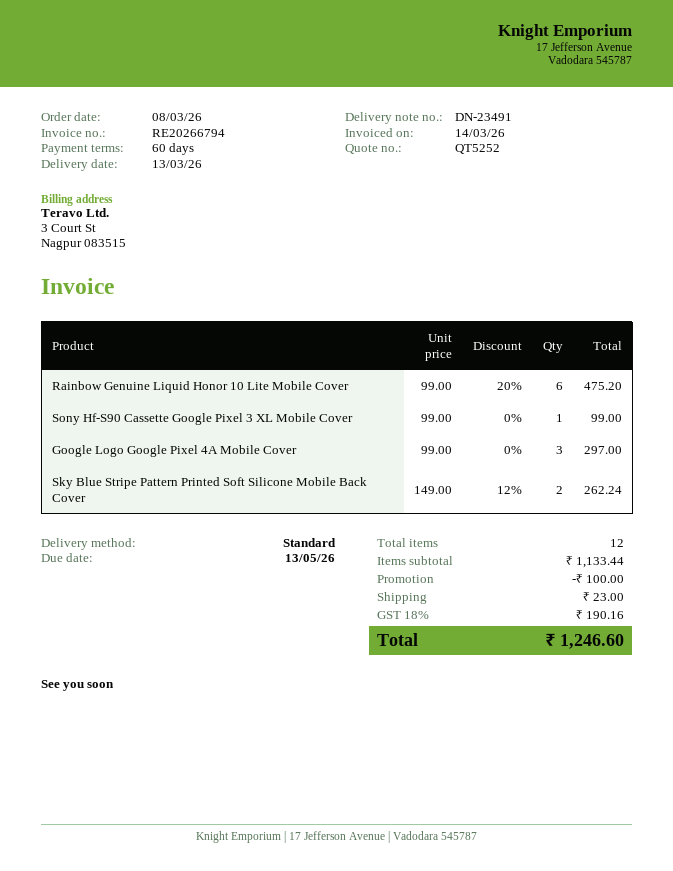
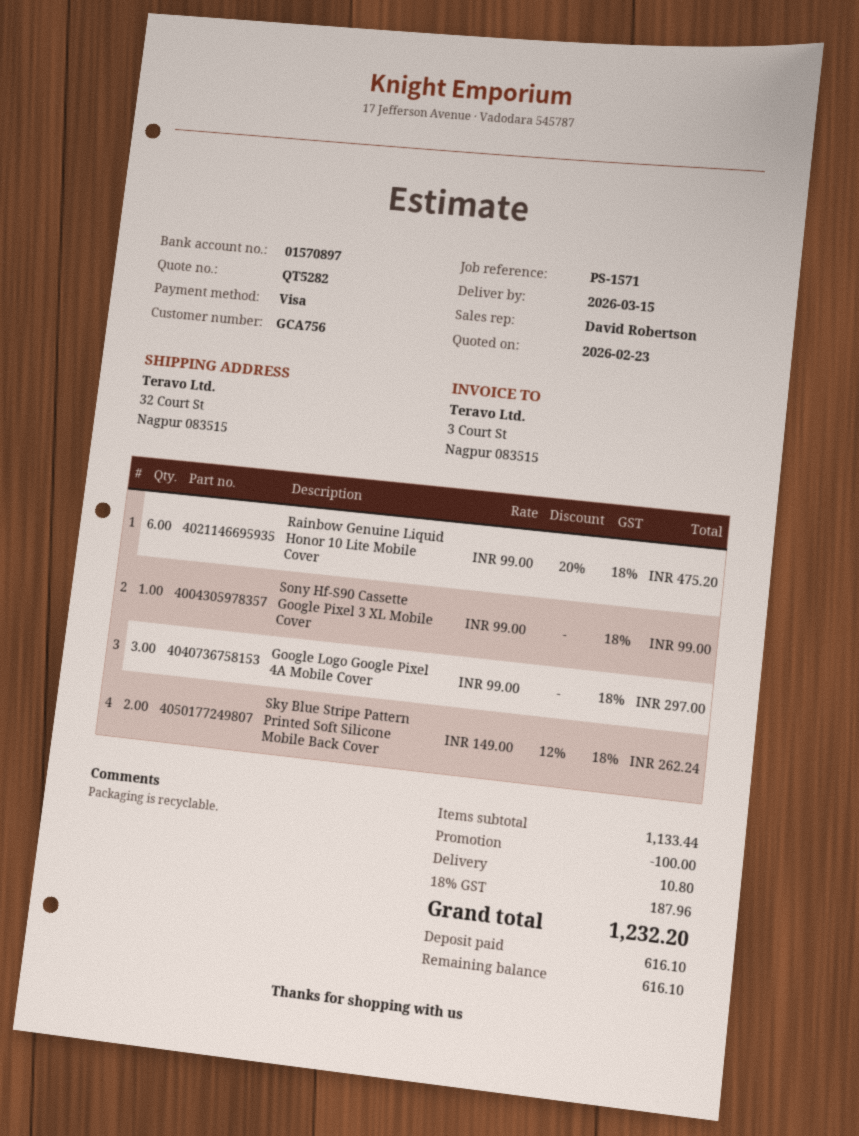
quote number: QT5252 -> QT5282
delivery date: 2026-03-13 -> 2026-03-15
shipping: 23.00 -> 10.80
tax: 18% = 190.16 -> 18% = 187.96
total: 1246.60 -> 1232.20

